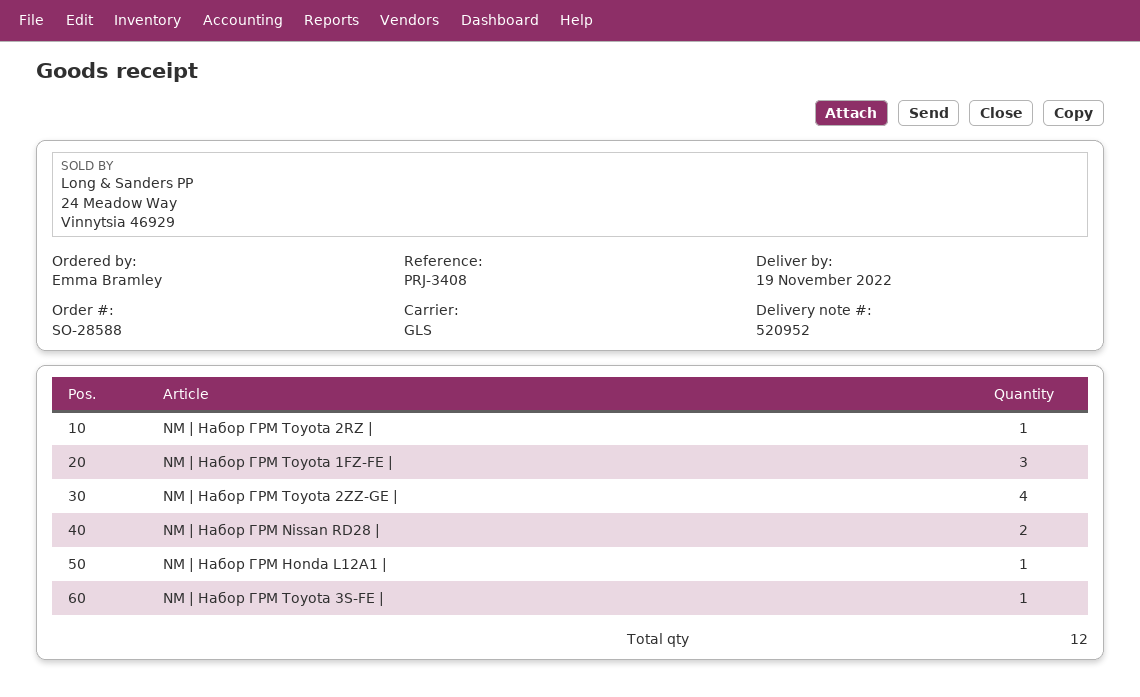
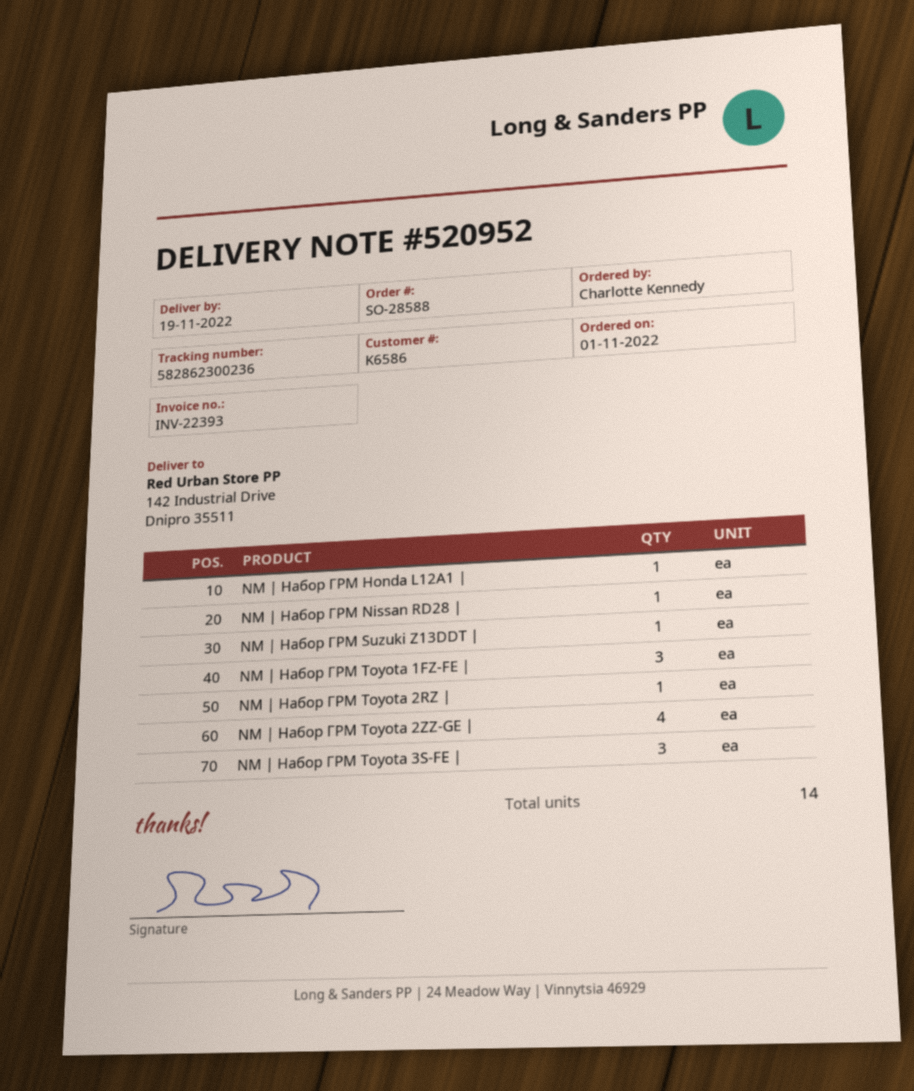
ordered by: Emma Bramley -> Charlotte Kennedy
NM | Набор ГРМ Nissan RD28 |: 2 -> 1
NM | Набор ГРМ Toyota 3S-FE |: 1 -> 3
NM | Набор ГРМ Suzuki Z13DDT |: none -> 1
total quantity: 12 -> 14

